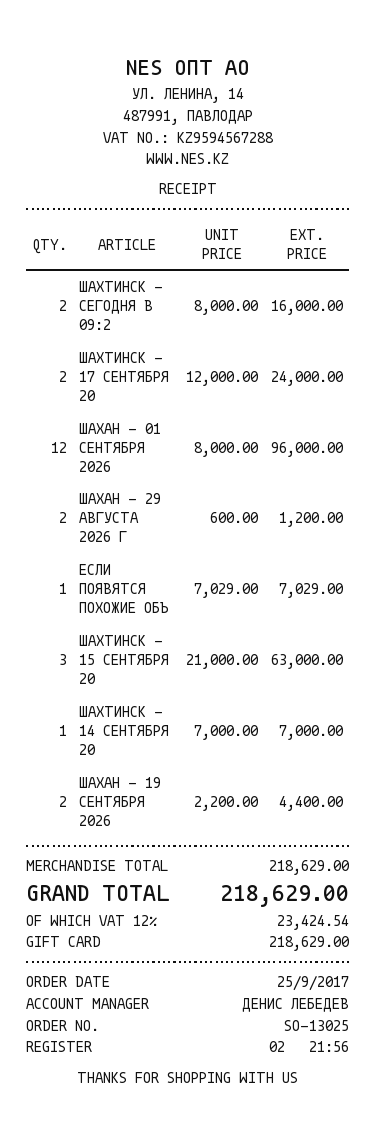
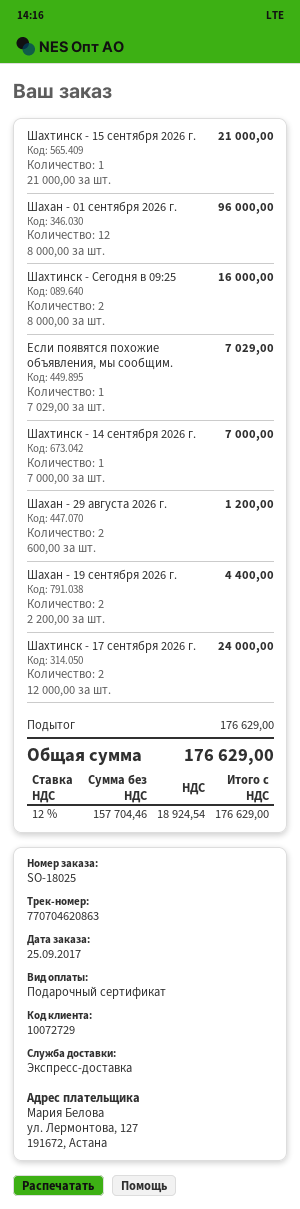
order number: SO-13025 -> SO-18025
ШАХТИНСК - 15 СЕНТЯБРЯ 20: 3 x 21000.00 = 63000.00 -> 1 x 21000.00 = 21000.00
subtotal: 218629.00 -> 176629.00
tax: 12% = 23424.54 -> 12% = 18924.54
total: 218629.00 -> 176629.00

